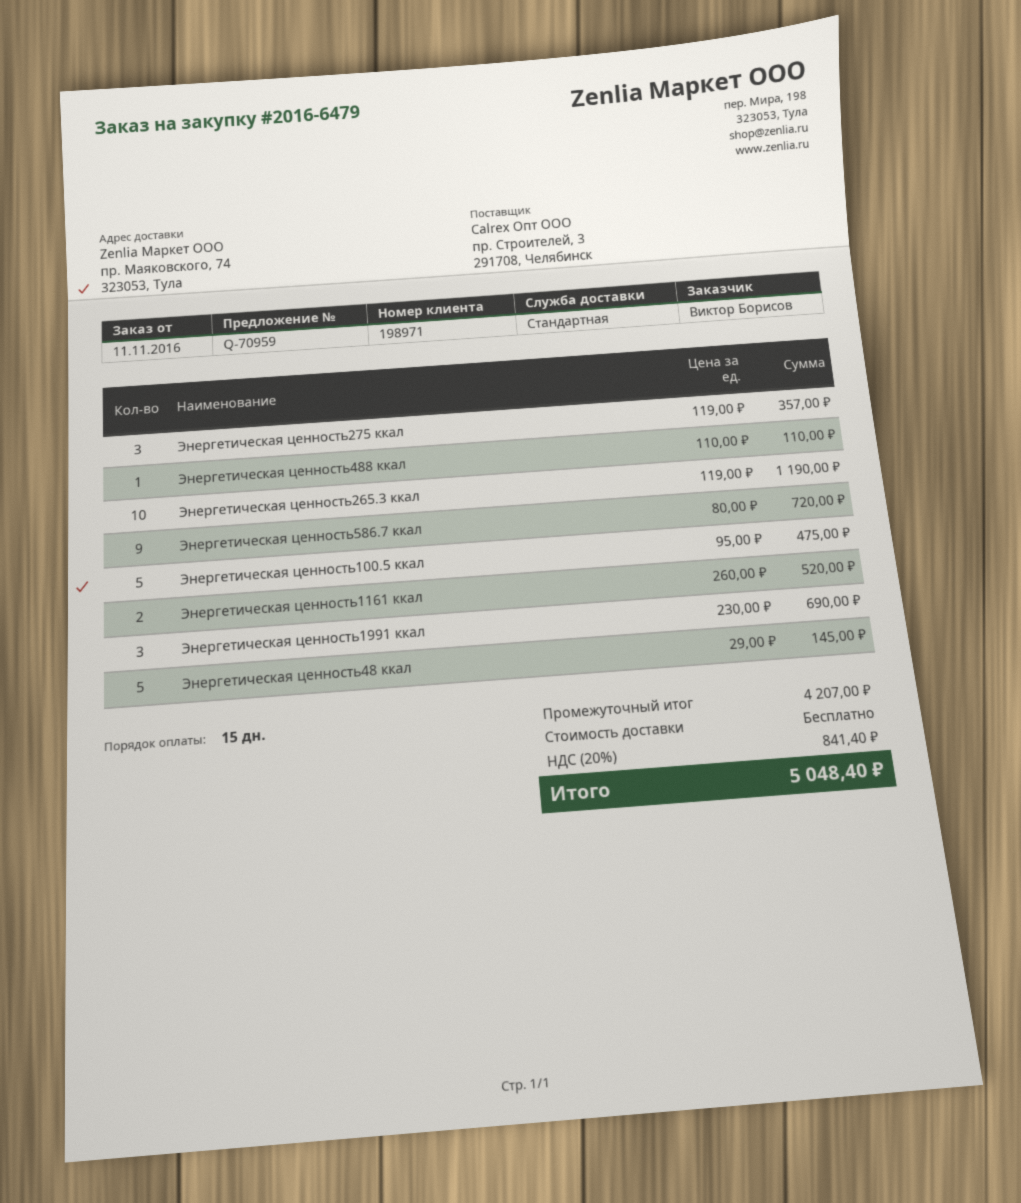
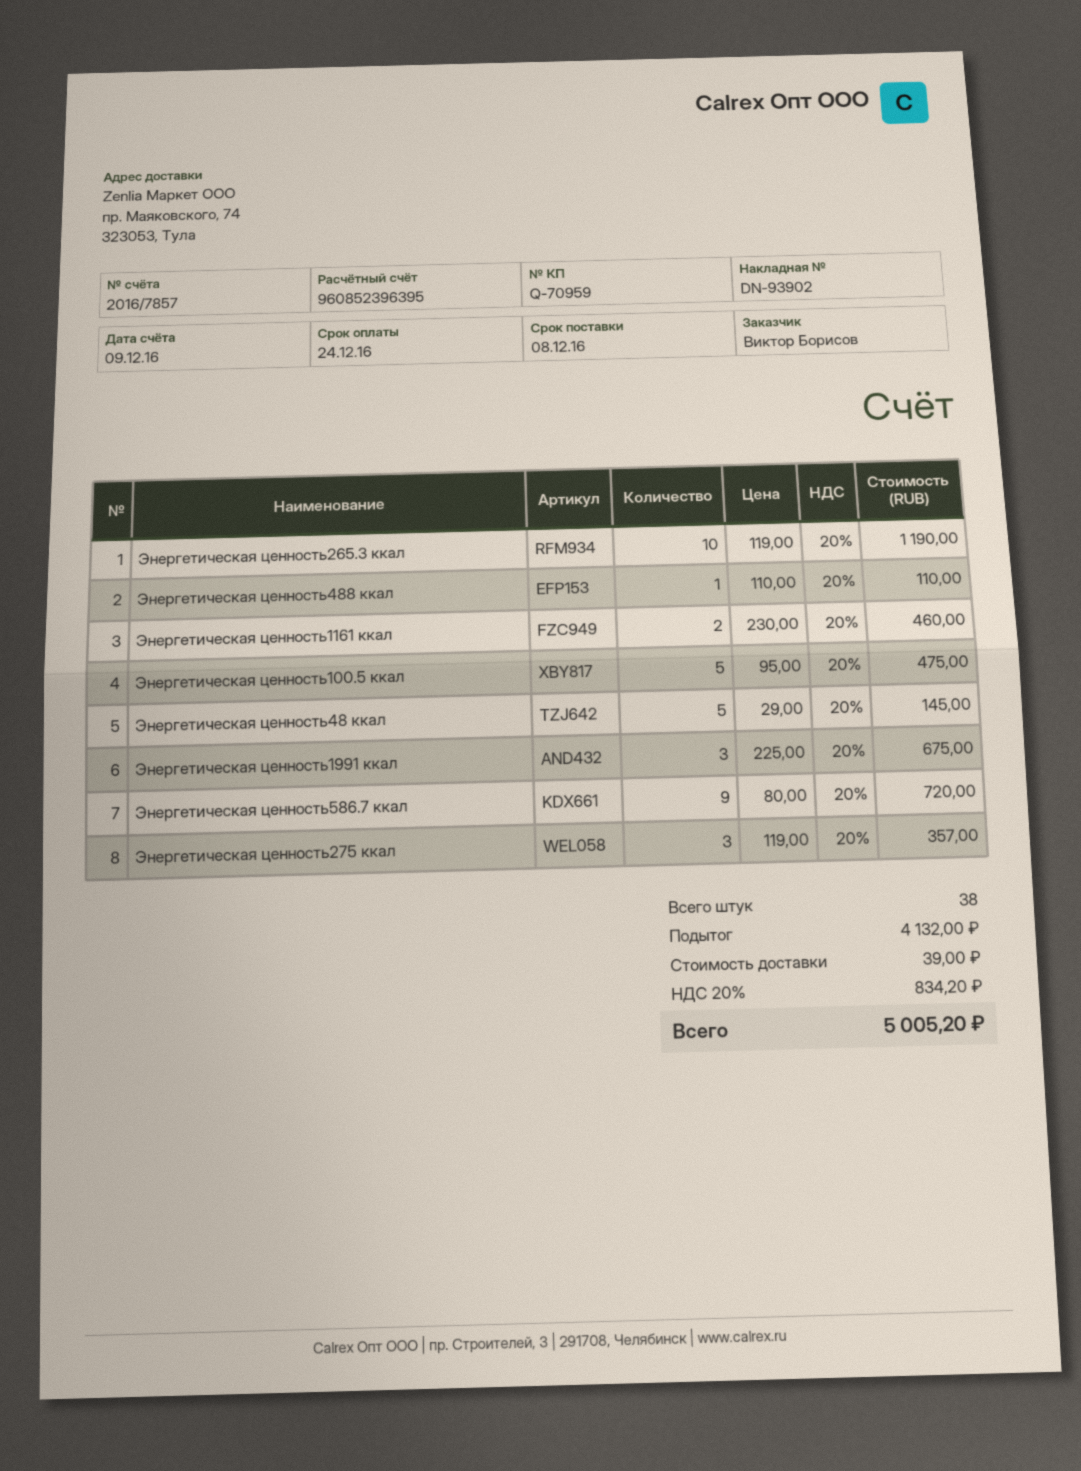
Энергетическая ценность1161 ккал: 2 x 260.00 = 520.00 -> 2 x 230.00 = 460.00
Энергетическая ценность1991 ккал: 3 x 230.00 = 690.00 -> 3 x 225.00 = 675.00
subtotal: 4207.00 -> 4132.00
shipping: 0.00 -> 39.00
tax: 20% = 841.40 -> 20% = 834.20
total: 5048.40 -> 5005.20

